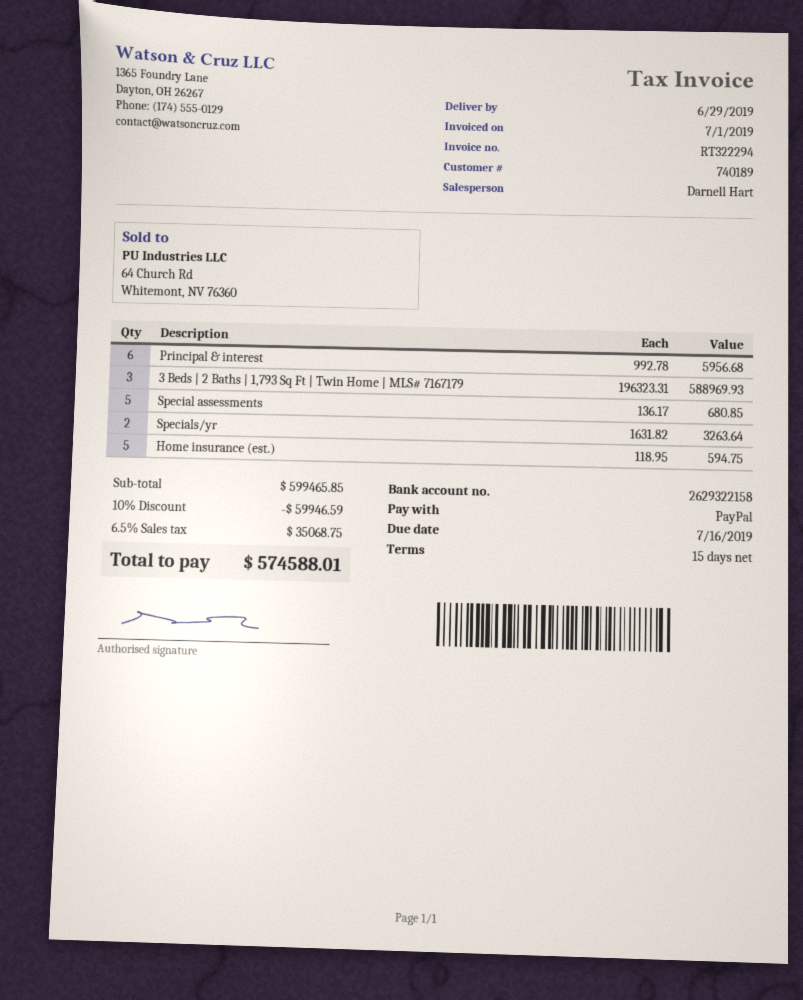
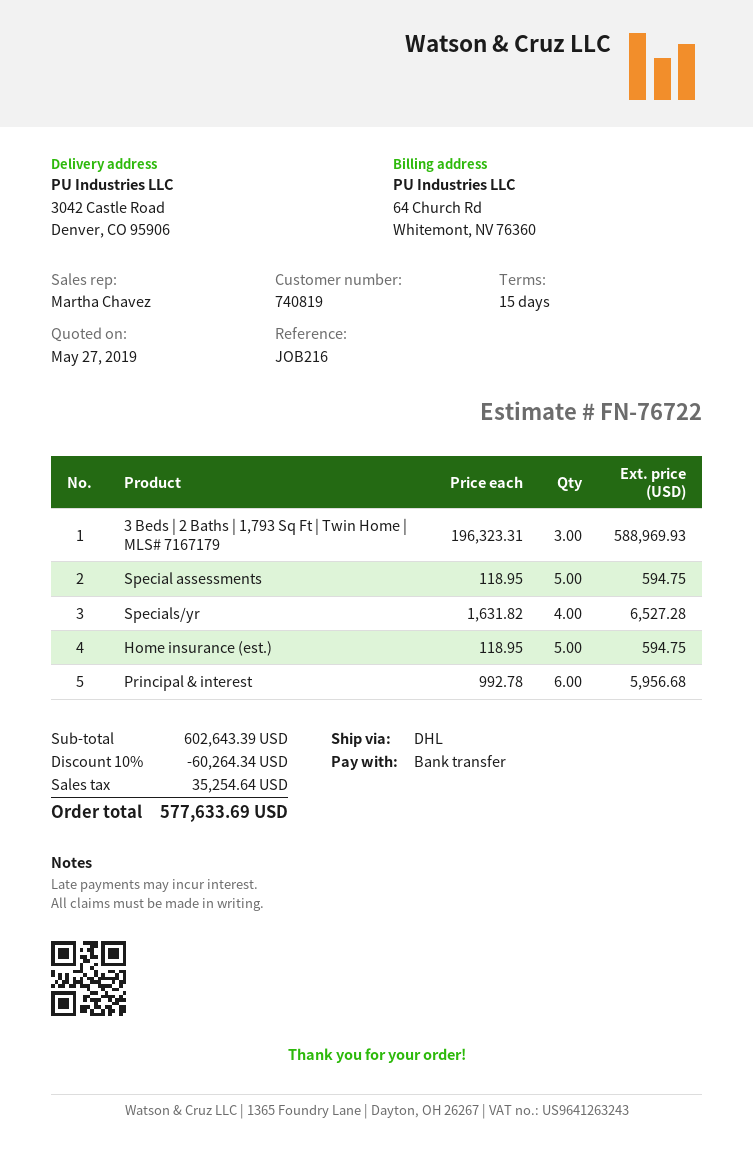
customer number: 740189 -> 740819
sales rep: Darnell Hart -> Martha Chavez
payment method: PayPal -> bank transfer
Special assessments: 5 x 136.17 = 680.85 -> 5 x 118.95 = 594.75
Specials/yr: 2 x 1631.82 = 3263.64 -> 4 x 1631.82 = 6527.28
subtotal: 599465.85 -> 602643.39
discount: 10% = 59946.59 -> 10% = 60264.34
tax: 35068.75 -> 35254.64
total: 574588.01 -> 577633.69

